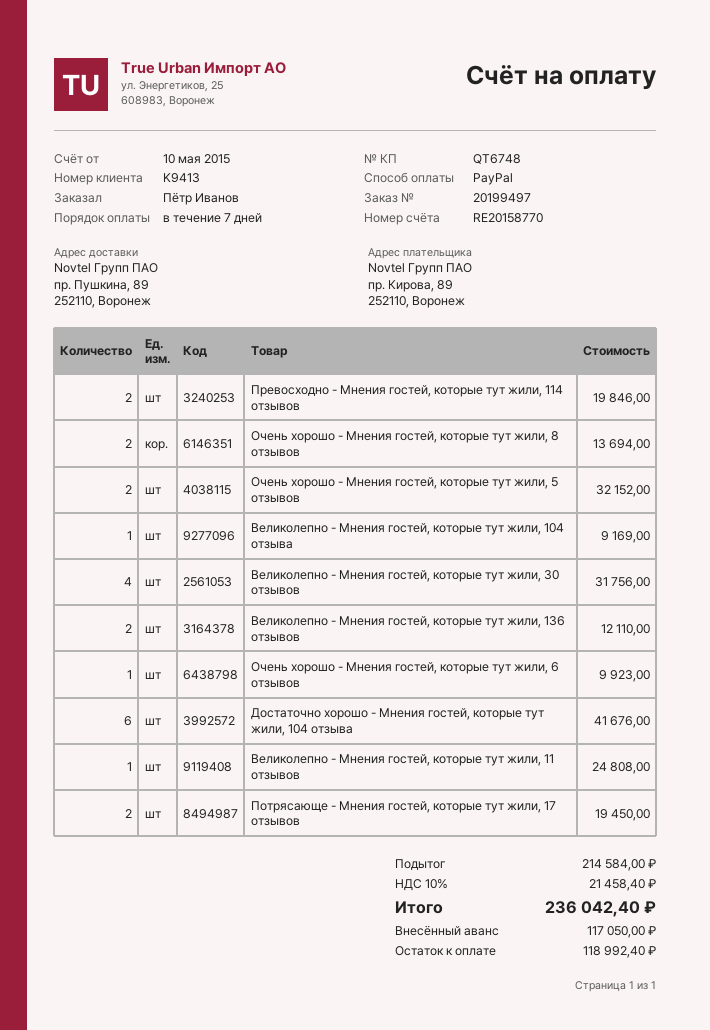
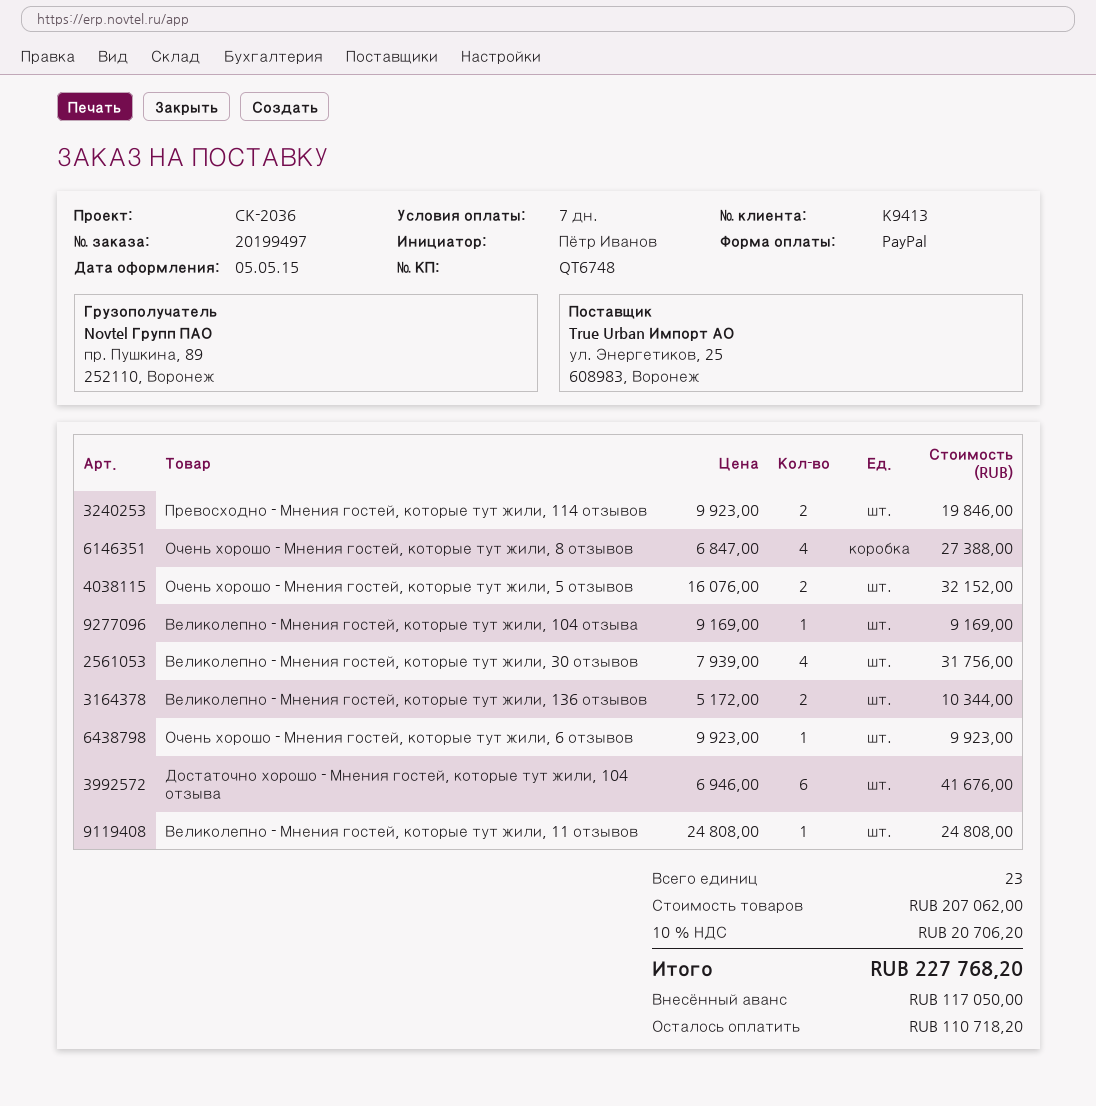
Очень хорошо - Мнения гостей, которые тут жили, 8 отзывов: 2 for 13694.00 -> 4 for 27388.00
Великолепно - Мнения гостей, которые тут жили, 136 отзывов: 2 for 12110.00 -> 2 for 10344.00
Потрясающе - Мнения гостей, которые тут жили, 17 отзывов: 2 for 19450.00 -> none
subtotal: 214584.00 -> 207062.00
tax: 10% = 21458.40 -> 10% = 20706.20
total: 236042.40 -> 227768.20
balance: 118992.40 -> 110718.20

